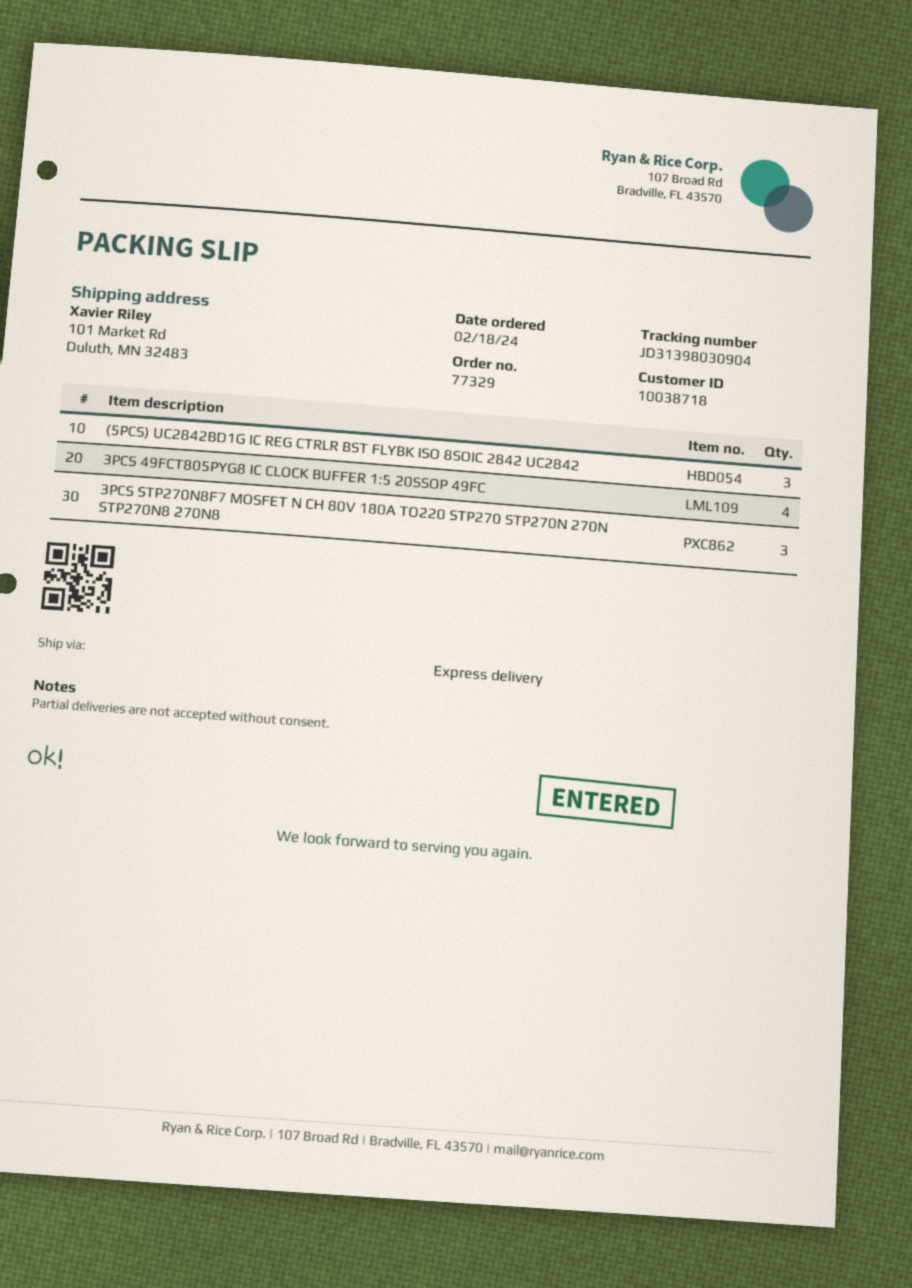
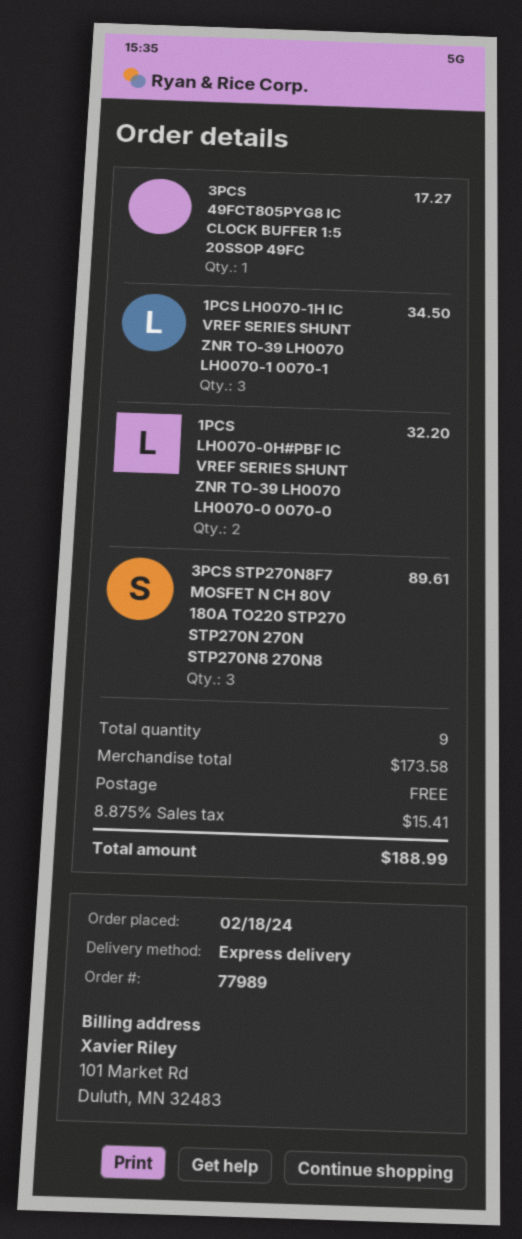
order number: 77329 -> 77989
(5PCS) UC2842BD1G IC REG CTRLR BST FLYBK ISO 8SOIC 2842 UC2842: 3 -> none
3PCS 49FCT805PYG8 IC CLOCK BUFFER 1:5 20SSOP 49FC: 4 -> 1
1PCS LH0070-1H IC VREF SERIES SHUNT ZNR TO-39 LH0070 LH0070-1 0070-1: none -> 3
1PCS LH0070-0H#PBF IC VREF SERIES SHUNT ZNR TO-39 LH0070 LH0070-0 0070-0: none -> 2

